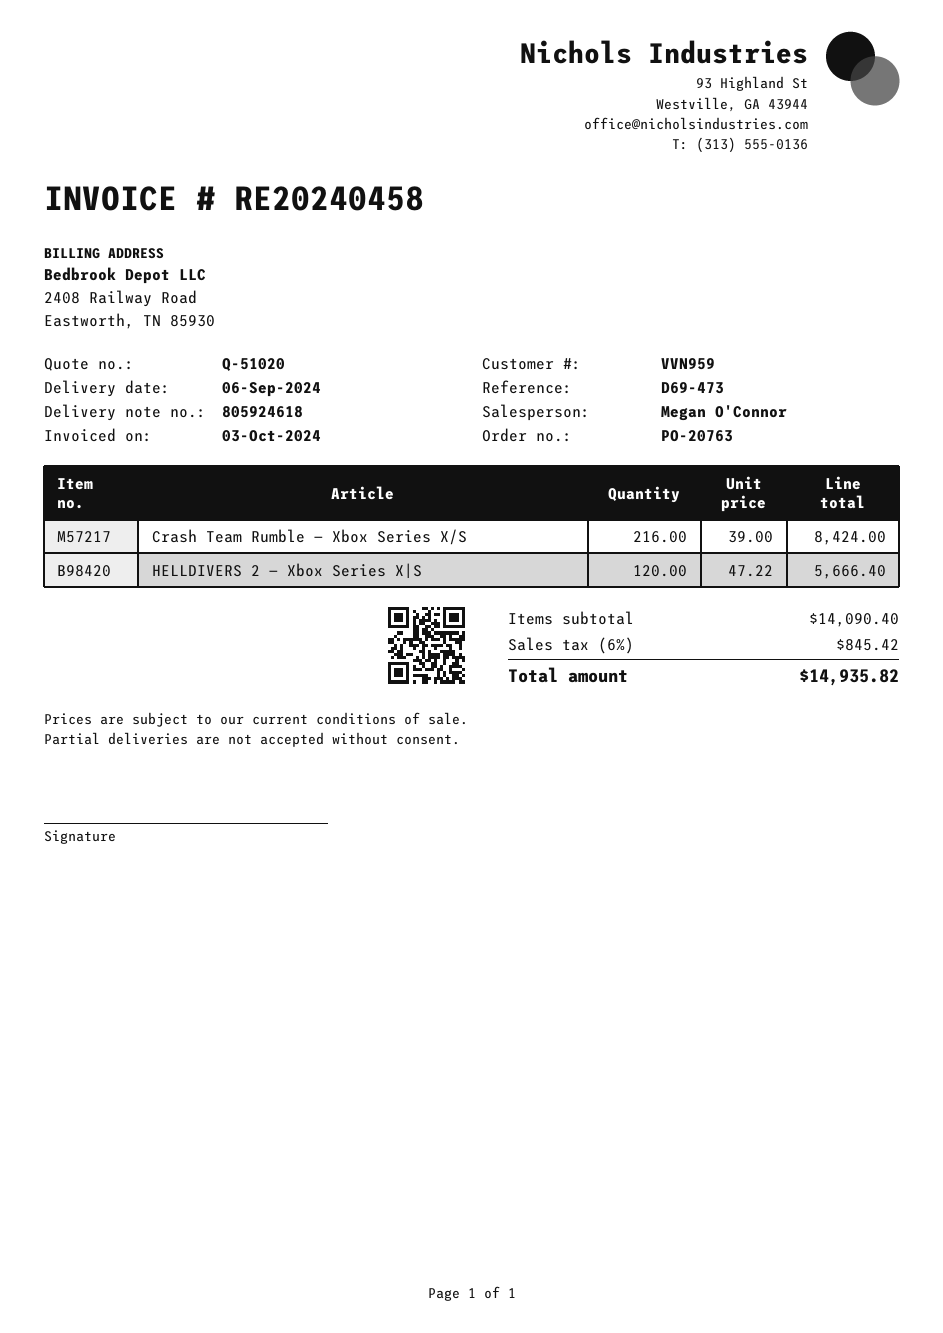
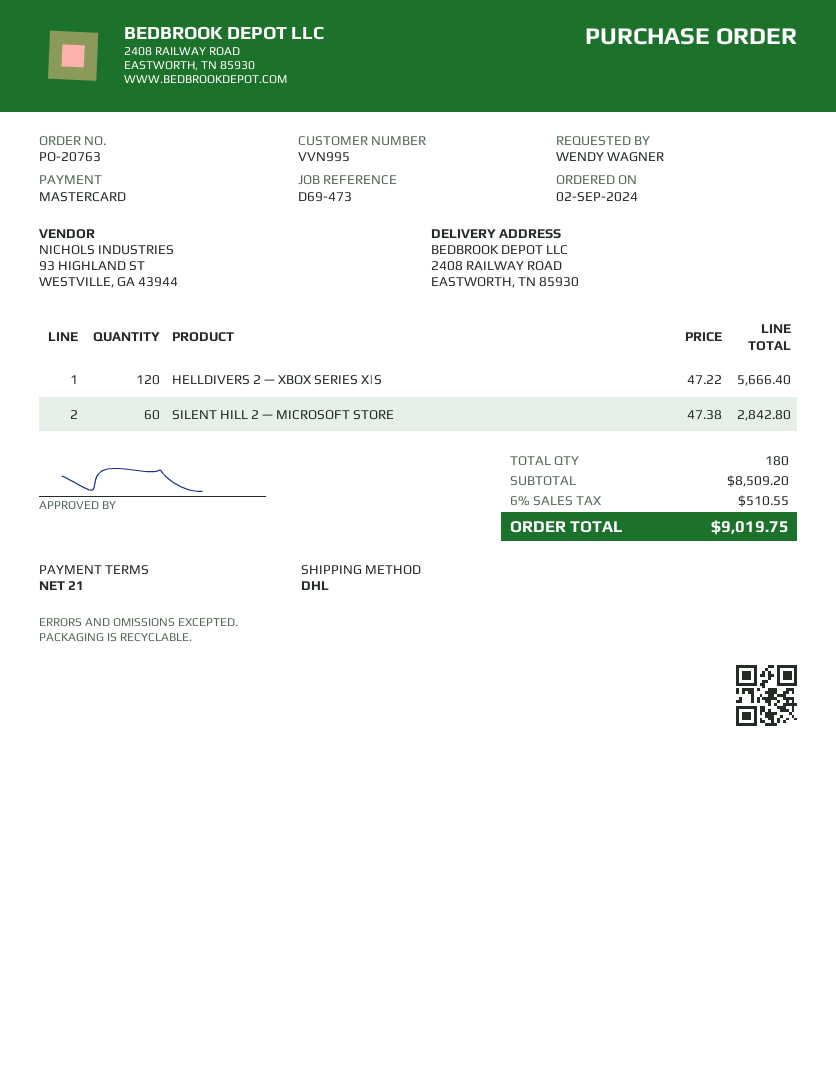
customer number: VVN959 -> VVN995
Crash Team Rumble — Xbox Series X/S: 216 x 39.00 = 8424.00 -> none
SILENT HILL 2 — MICROSOFT STORE: none -> 60 x 47.38 = 2842.80
subtotal: 14090.40 -> 8509.20
tax: 6% = 845.42 -> 6% = 510.55
total: 14935.82 -> 9019.75

